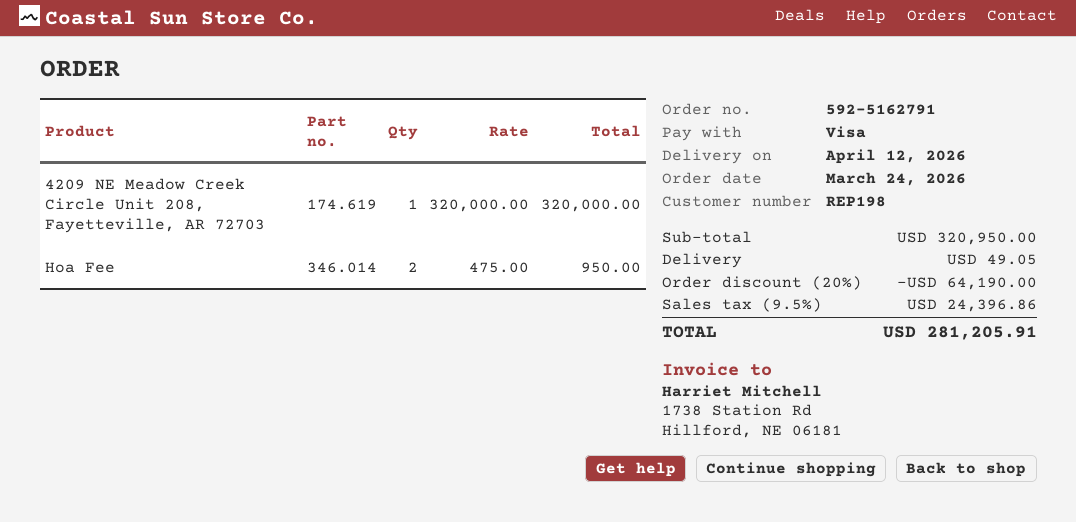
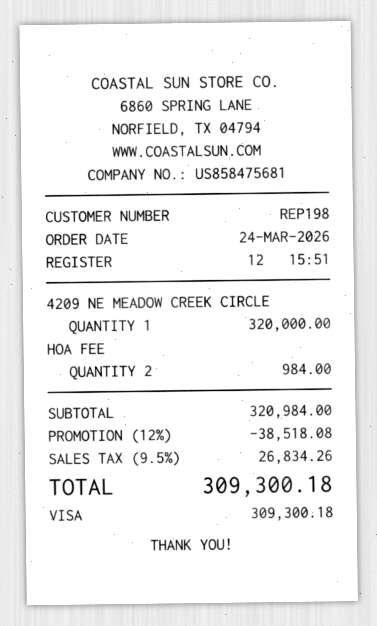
Hoa Fee: 2 for 950.00 -> 2 for 984.00
subtotal: 320950.00 -> 320984.00
discount: 20% = 64190.00 -> 12% = 38518.08
shipping: 49.05 -> none
tax: 9.5% = 24396.86 -> 9.5% = 26834.26
total: 281205.91 -> 309300.18

